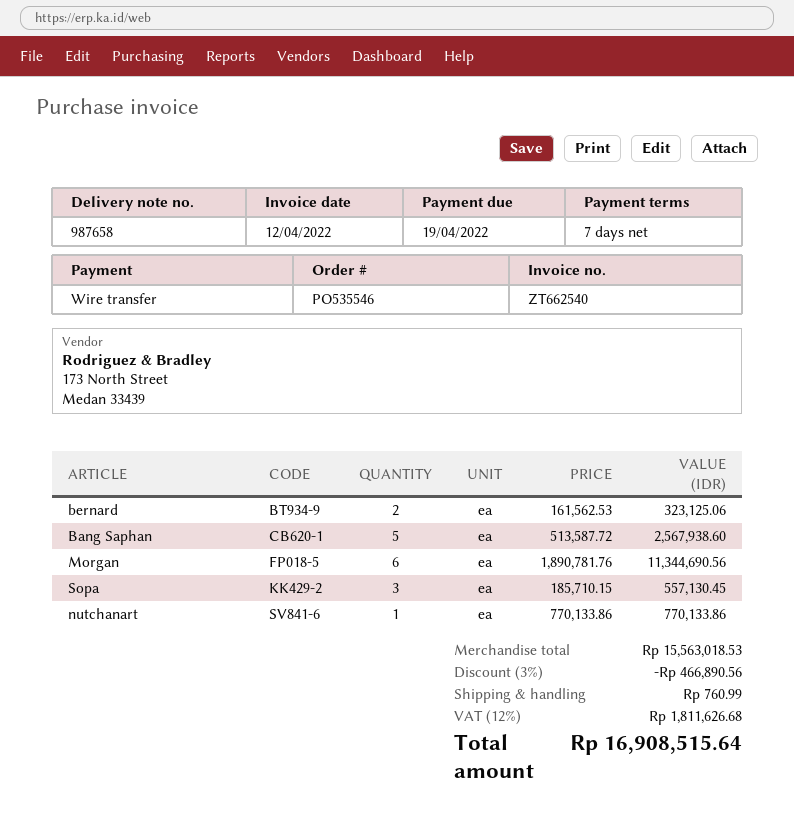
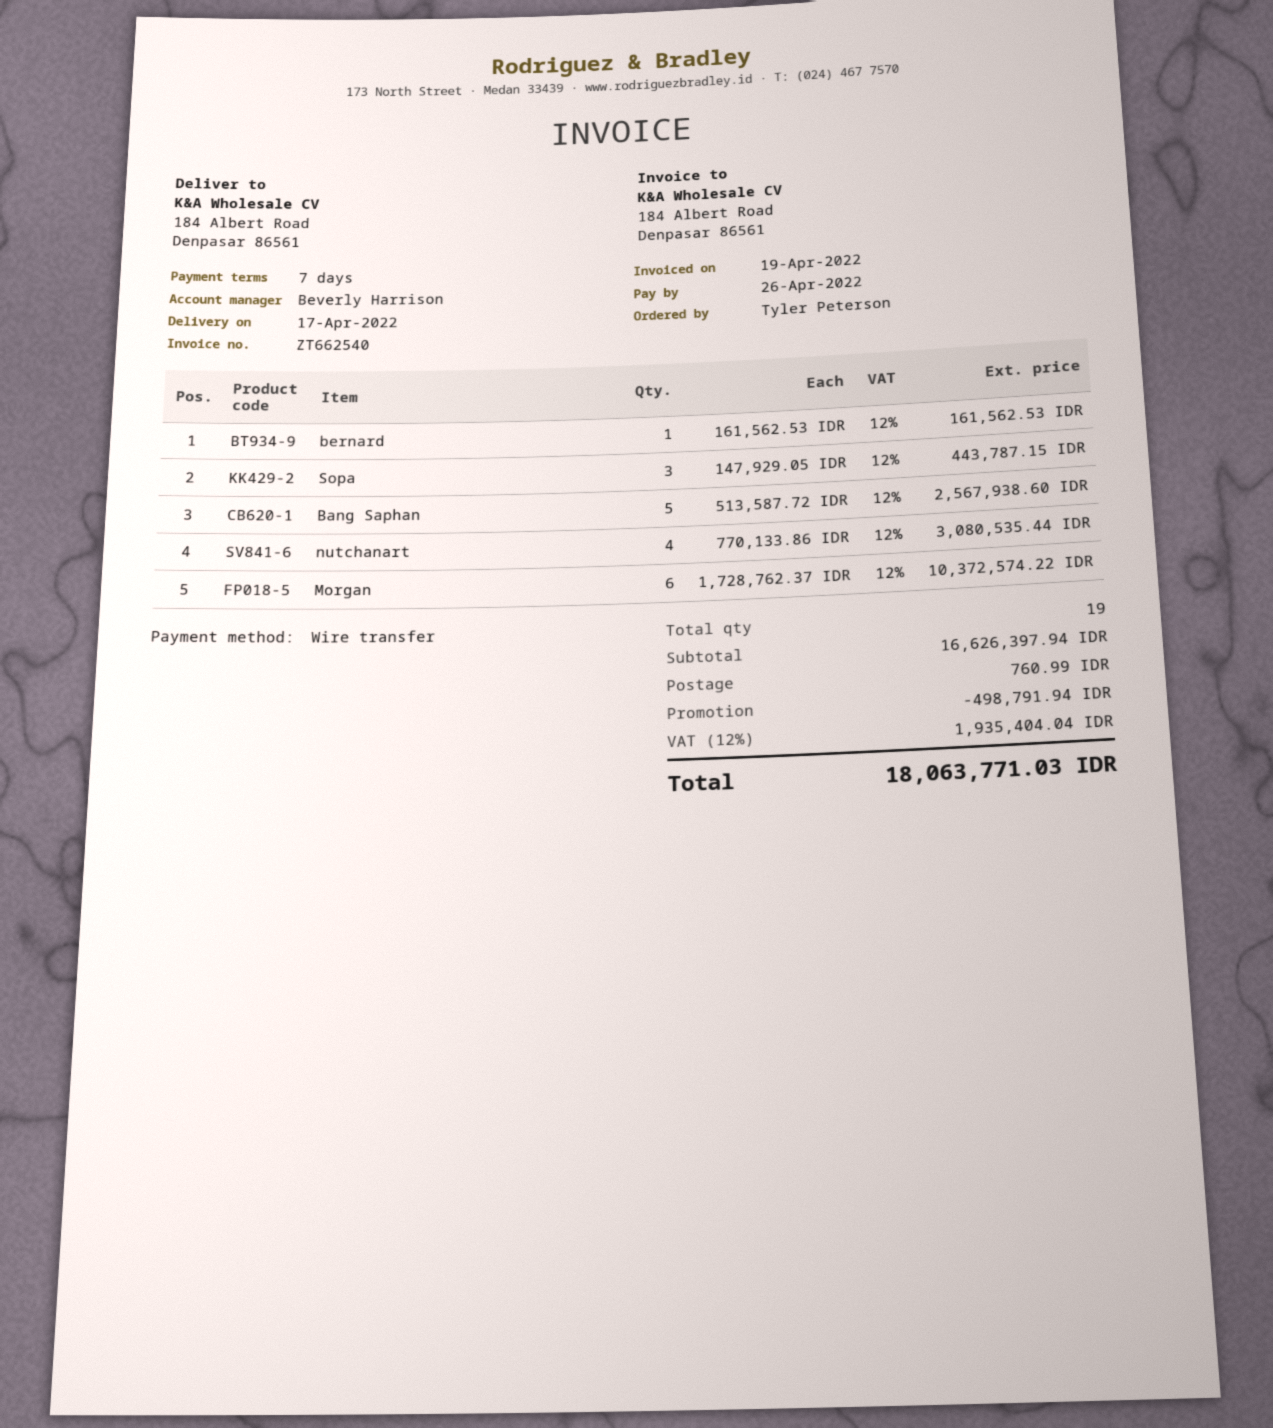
invoice date: 2022-04-12 -> 2022-04-19
due date: 2022-04-19 -> 2022-04-26
bernard: 2 x 161562.53 = 323125.06 -> 1 x 161562.53 = 161562.53
Morgan: 6 x 1890781.76 = 11344690.56 -> 6 x 1728762.37 = 10372574.22
Sopa: 3 x 185710.15 = 557130.45 -> 3 x 147929.05 = 443787.15
nutchanart: 1 x 770133.86 = 770133.86 -> 4 x 770133.86 = 3080535.44
subtotal: 15563018.53 -> 16626397.94
discount: 466890.56 -> 498791.94
tax: 12% = 1811626.68 -> 12% = 1935404.04
total: 16908515.64 -> 18063771.03

